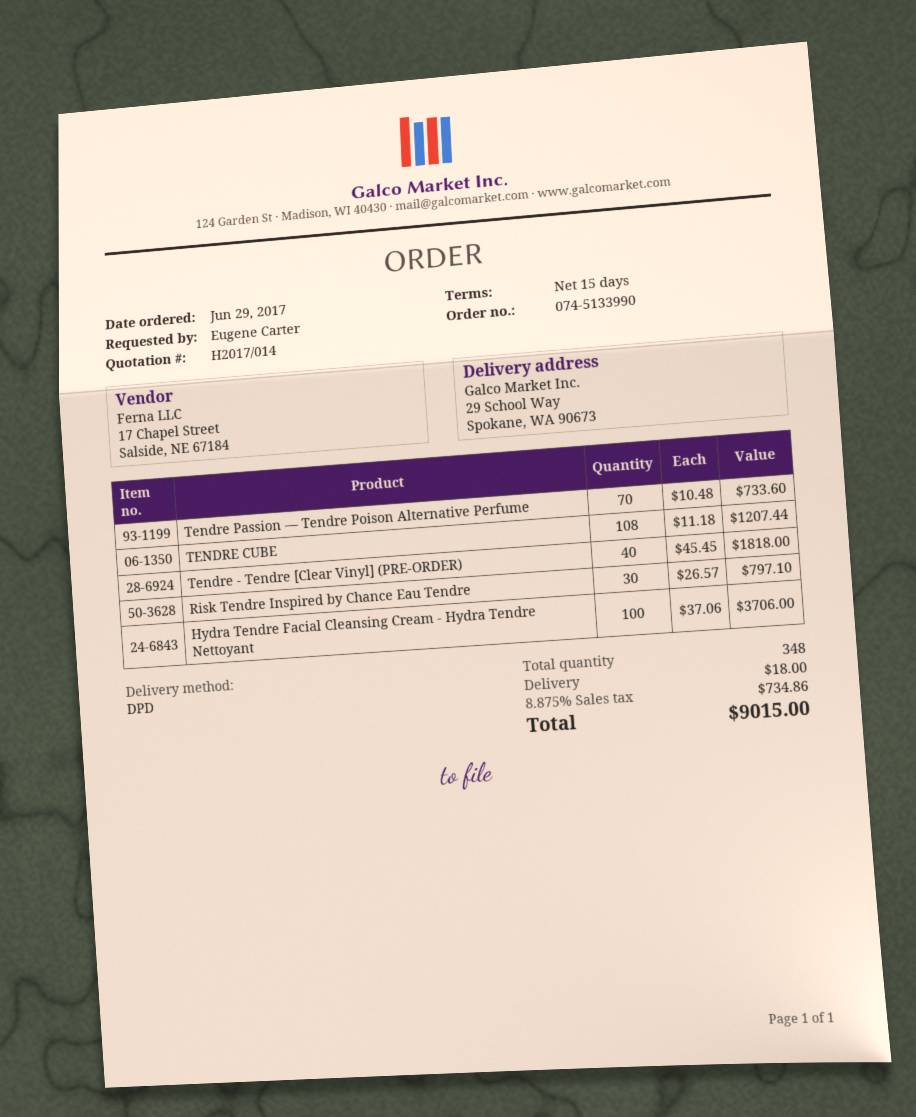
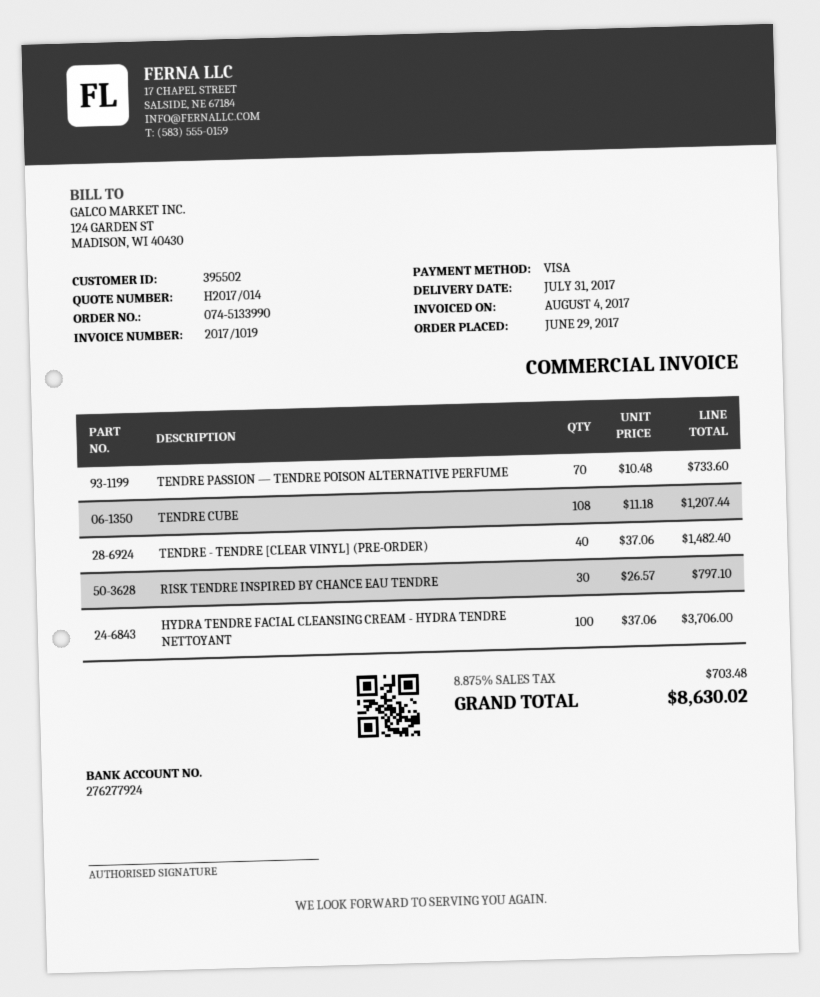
Tendre - Tendre [Clear Vinyl] (PRE-ORDER): 40 x 45.45 = 1818.00 -> 40 x 37.06 = 1482.40
shipping: 18.00 -> none
tax: 8.875% = 734.86 -> 8.875% = 703.48
total: 9015.00 -> 8630.02

